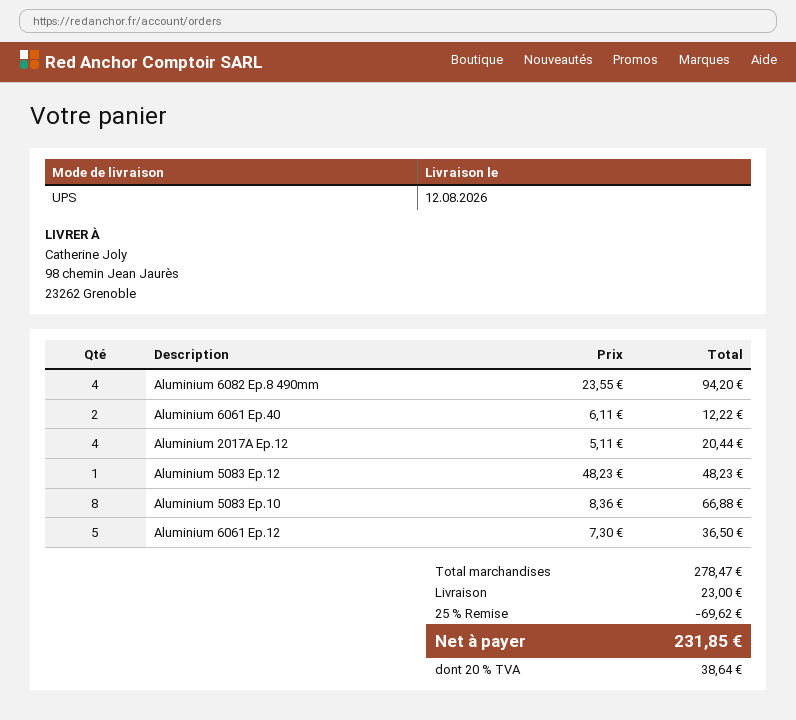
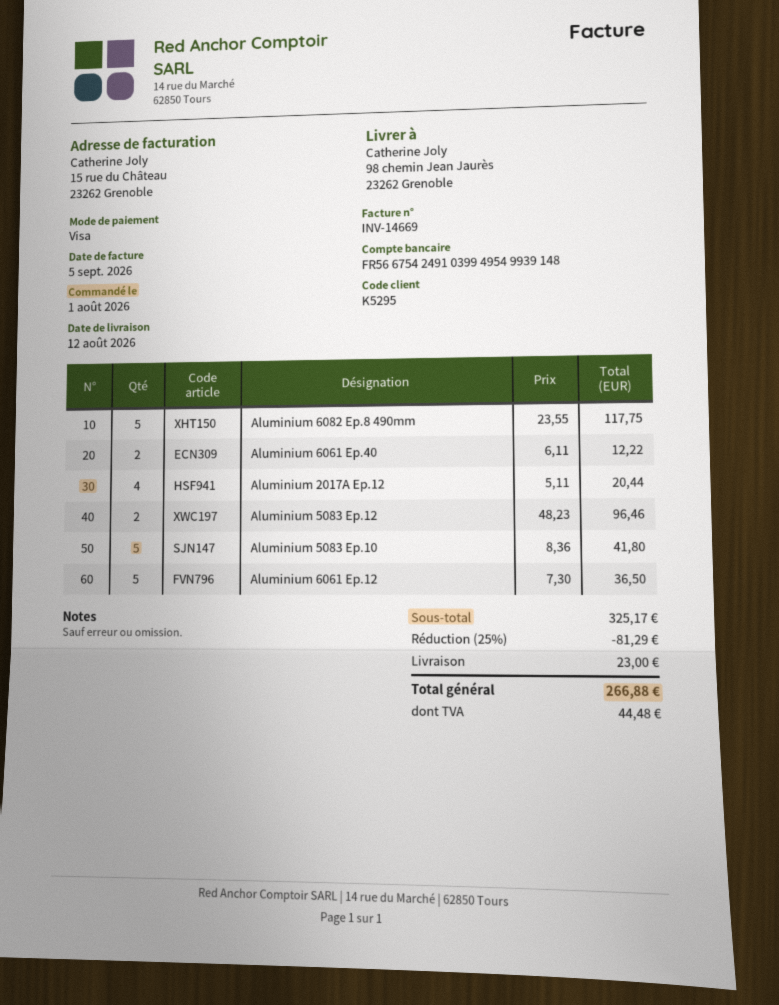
Aluminium 6082 Ep.8 490mm: 4 x 23.55 = 94.20 -> 5 x 23.55 = 117.75
Aluminium 5083 Ep.12: 1 x 48.23 = 48.23 -> 2 x 48.23 = 96.46
Aluminium 5083 Ep.10: 8 x 8.36 = 66.88 -> 5 x 8.36 = 41.80
subtotal: 278.47 -> 325.17
discount: 25% = 69.62 -> 25% = 81.29
tax: 38.64 -> 44.48
total: 231.85 -> 266.88

